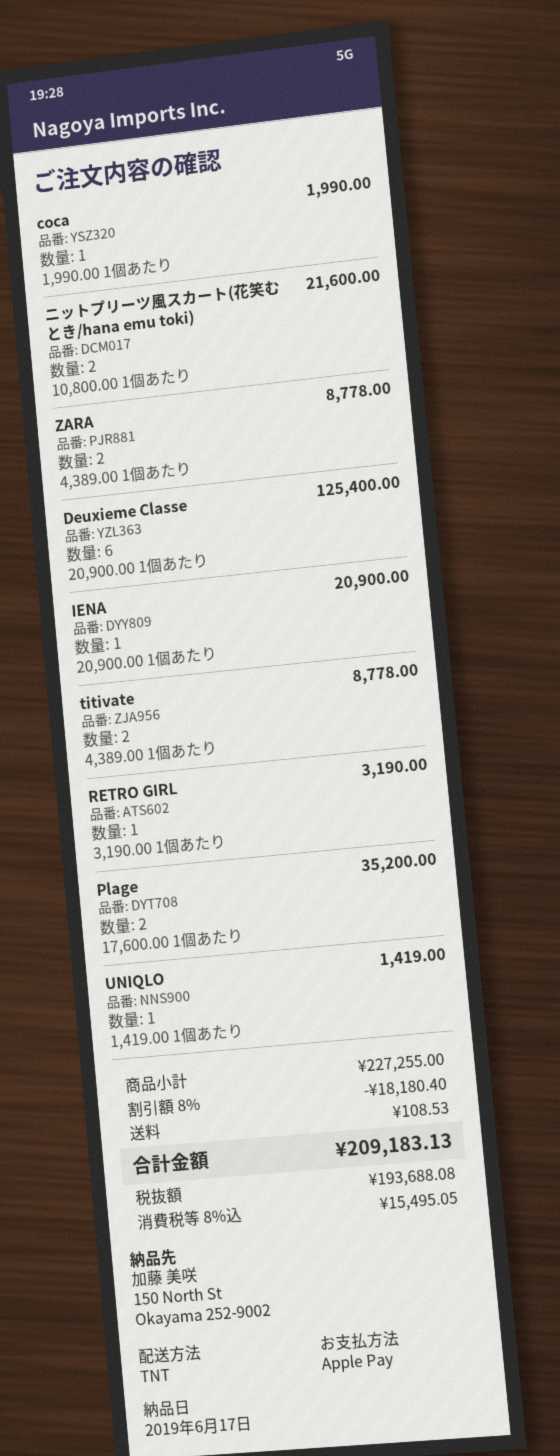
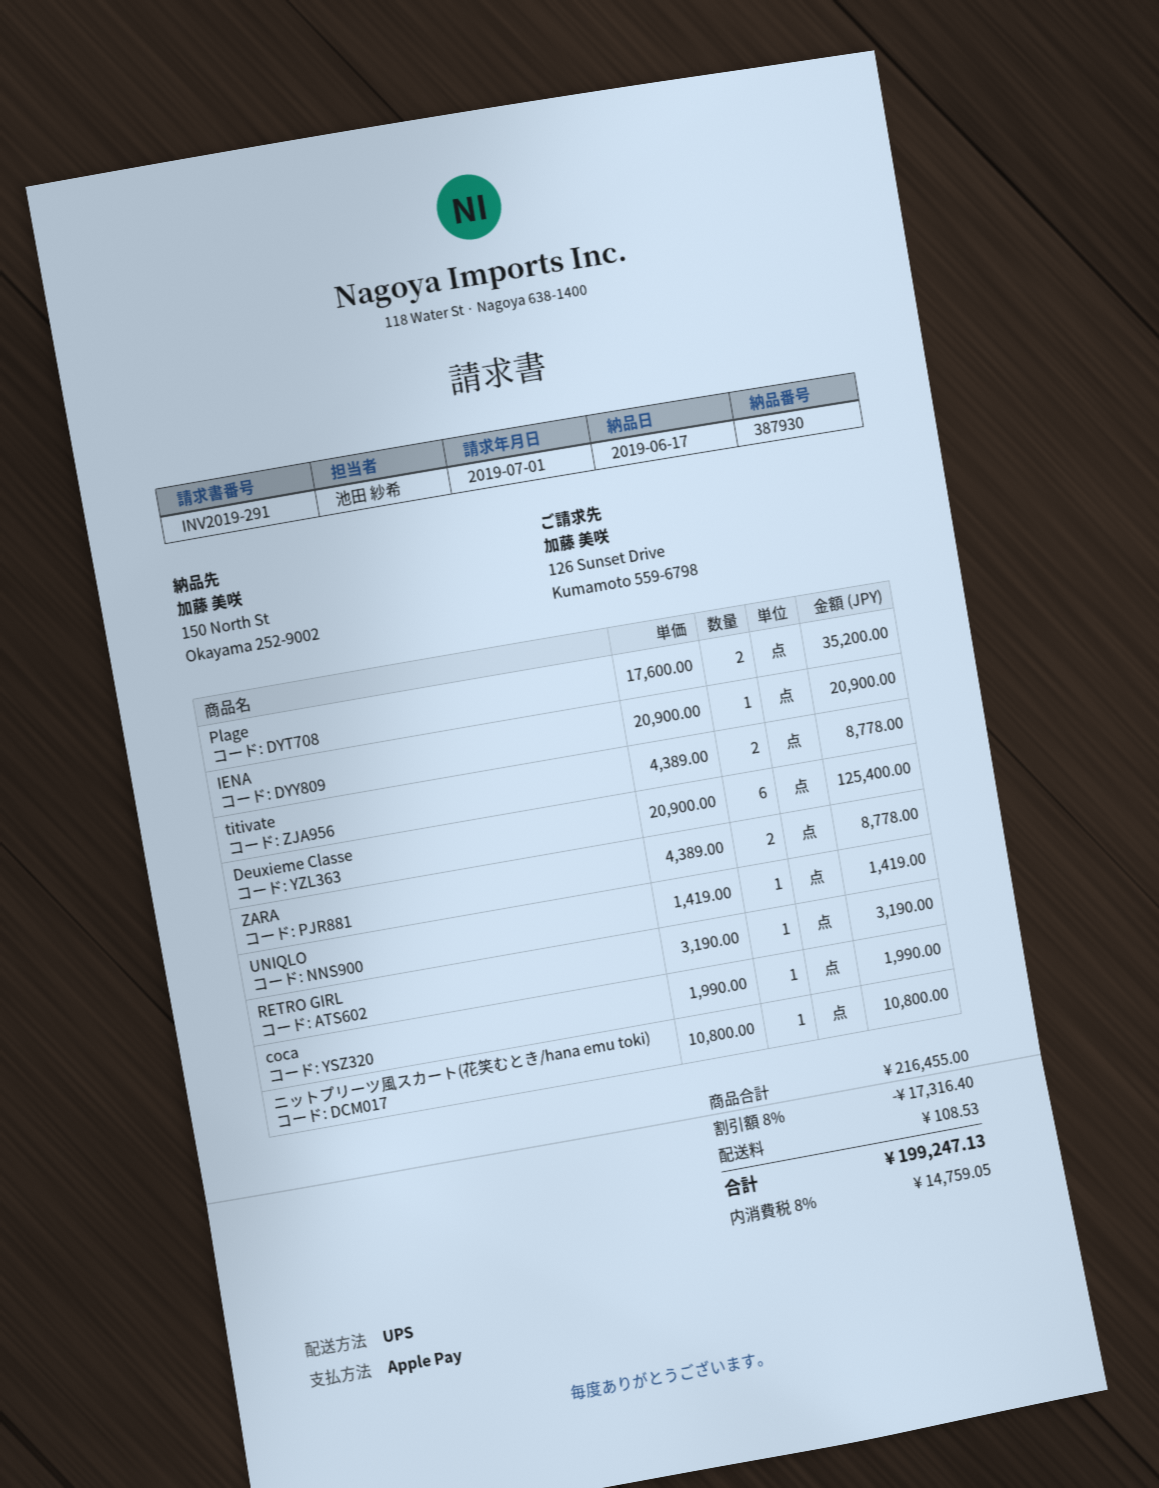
shipping method: TNT -> UPS
ニットプリーツ風スカート(花笑むとき/hana emu toki): 2 x 10800.00 = 21600.00 -> 1 x 10800.00 = 10800.00
subtotal: 227255.00 -> 216455.00
discount: 8% = 18180.40 -> 8% = 17316.40
tax: 8% = 15495.05 -> 8% = 14759.05
total: 209183.13 -> 199247.13

